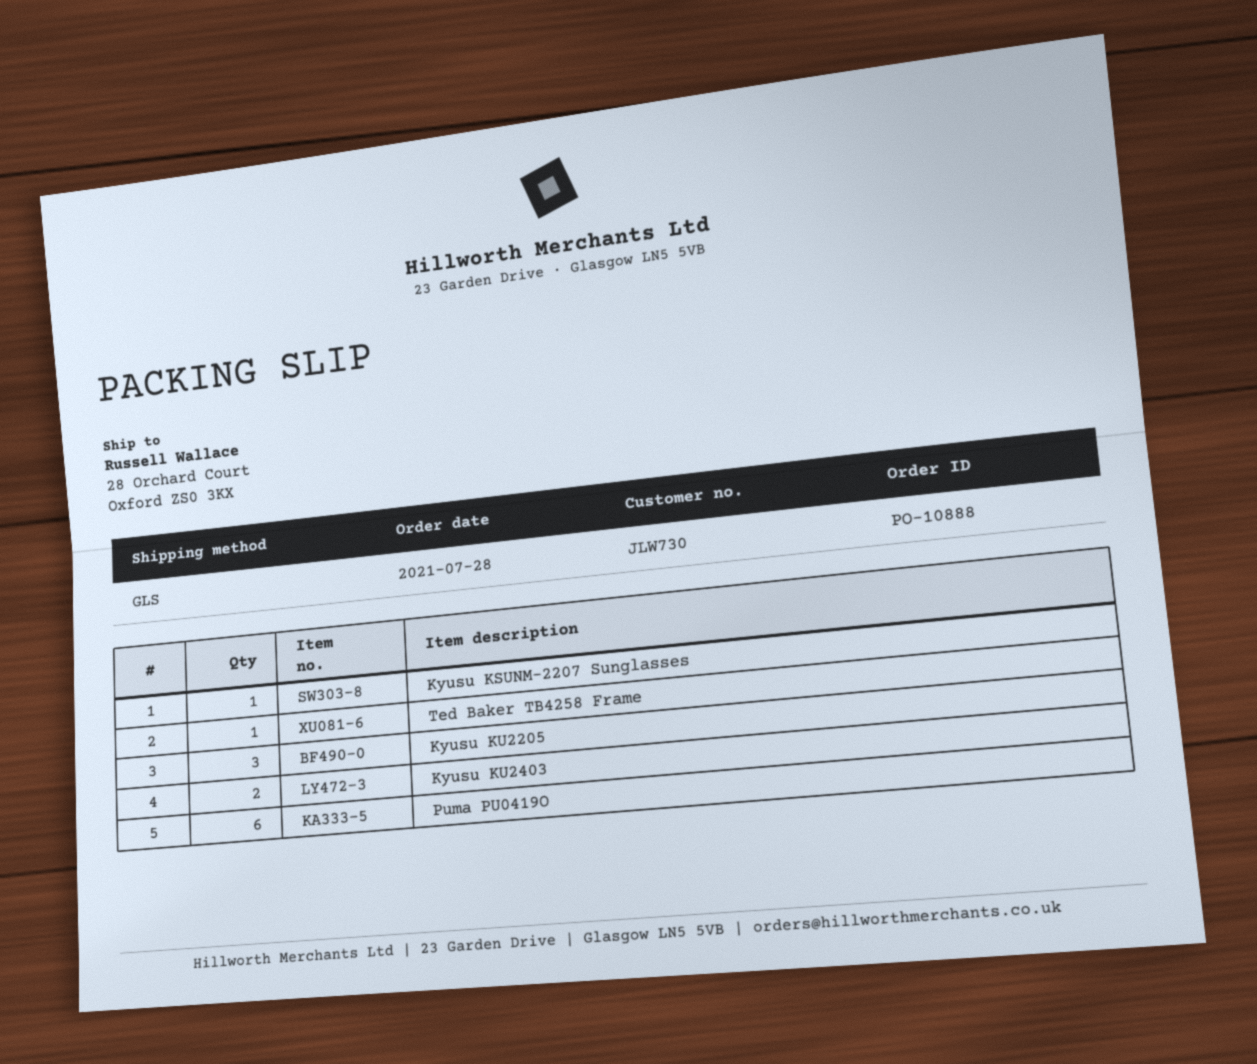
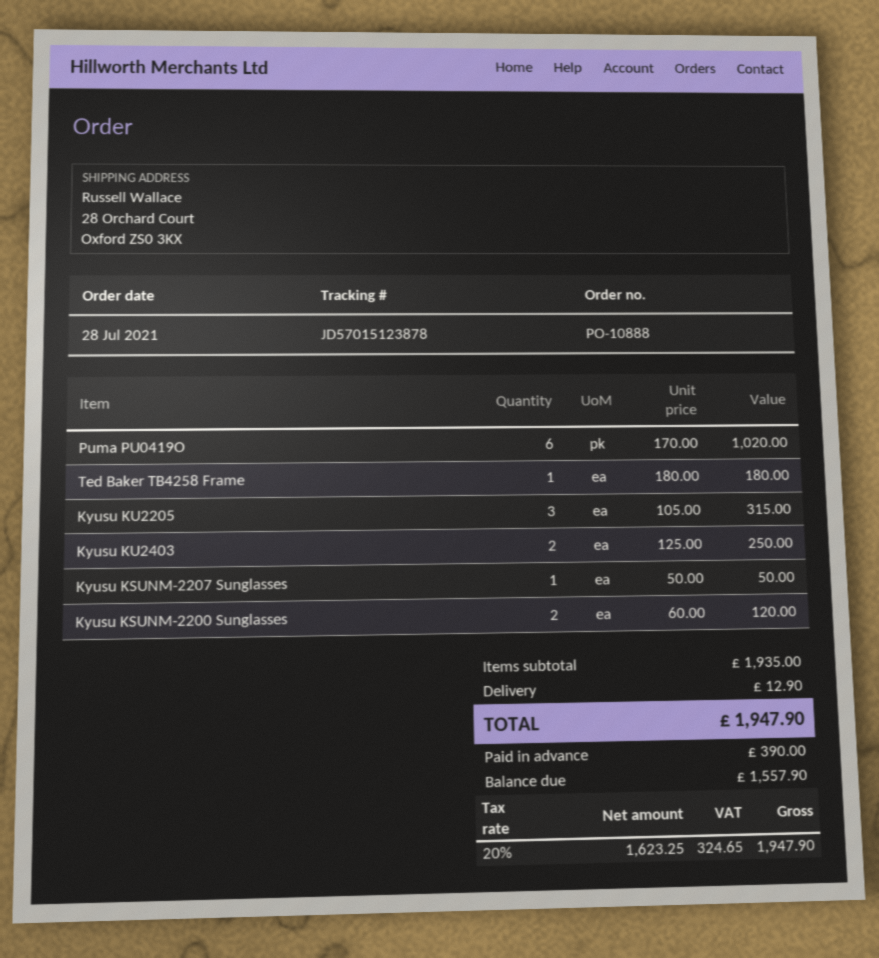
Kyusu KSUNM-2200 Sunglasses: none -> 2

